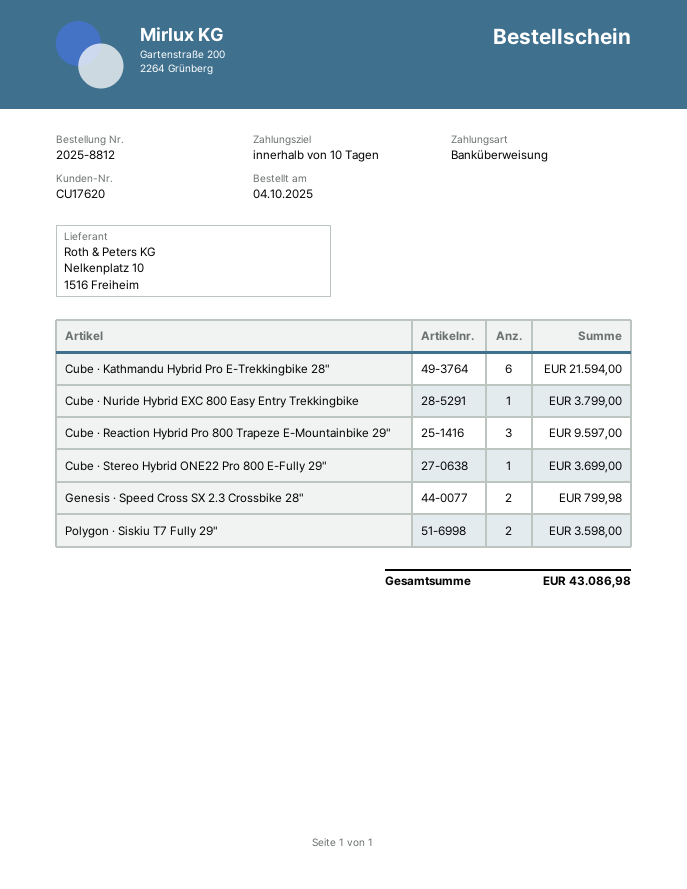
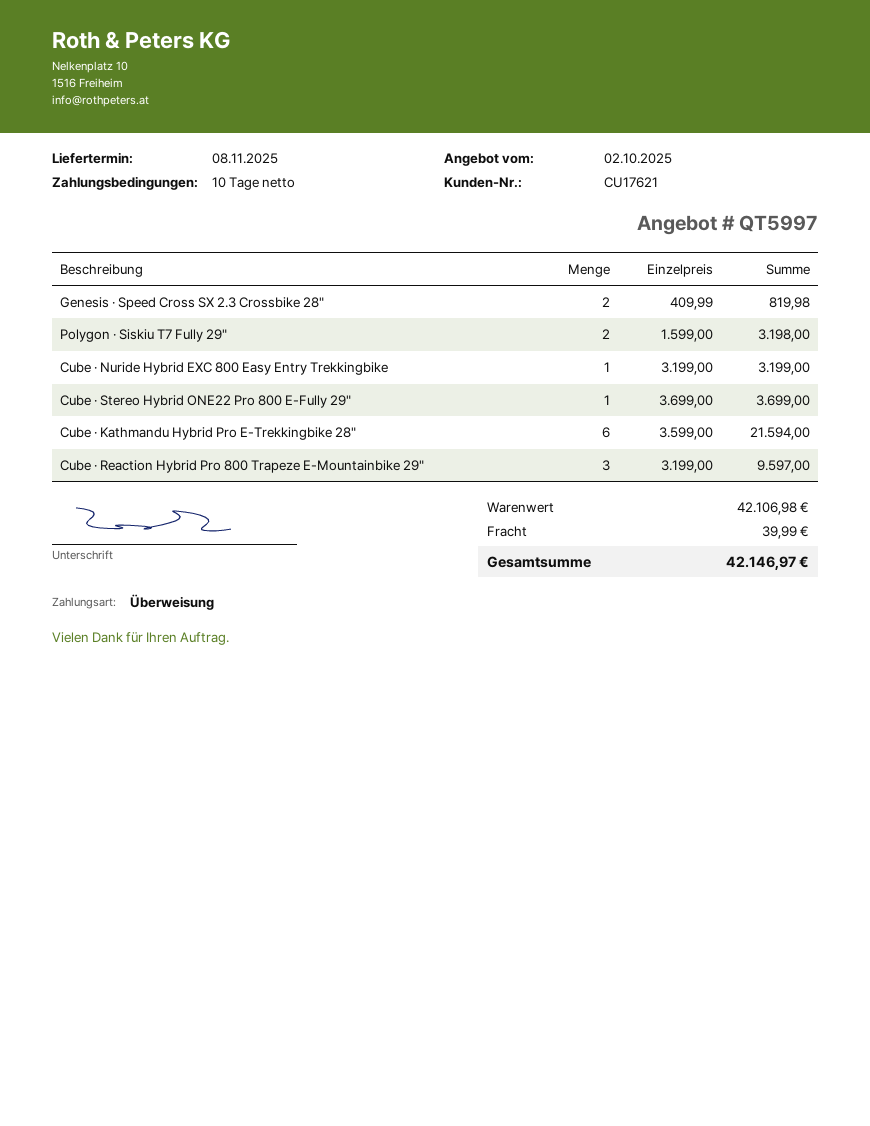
customer number: CU17620 -> CU17621
Cube · Nuride Hybrid EXC 800 Easy Entry Trekkingbike: 1 for 3799.00 -> 1 for 3199.00
Genesis · Speed Cross SX 2.3 Crossbike 28": 2 for 799.98 -> 2 for 819.98
Polygon · Siskiu T7 Fully 29": 2 for 3598.00 -> 2 for 3198.00
shipping: none -> 39.99
total: 43086.98 -> 42146.97

